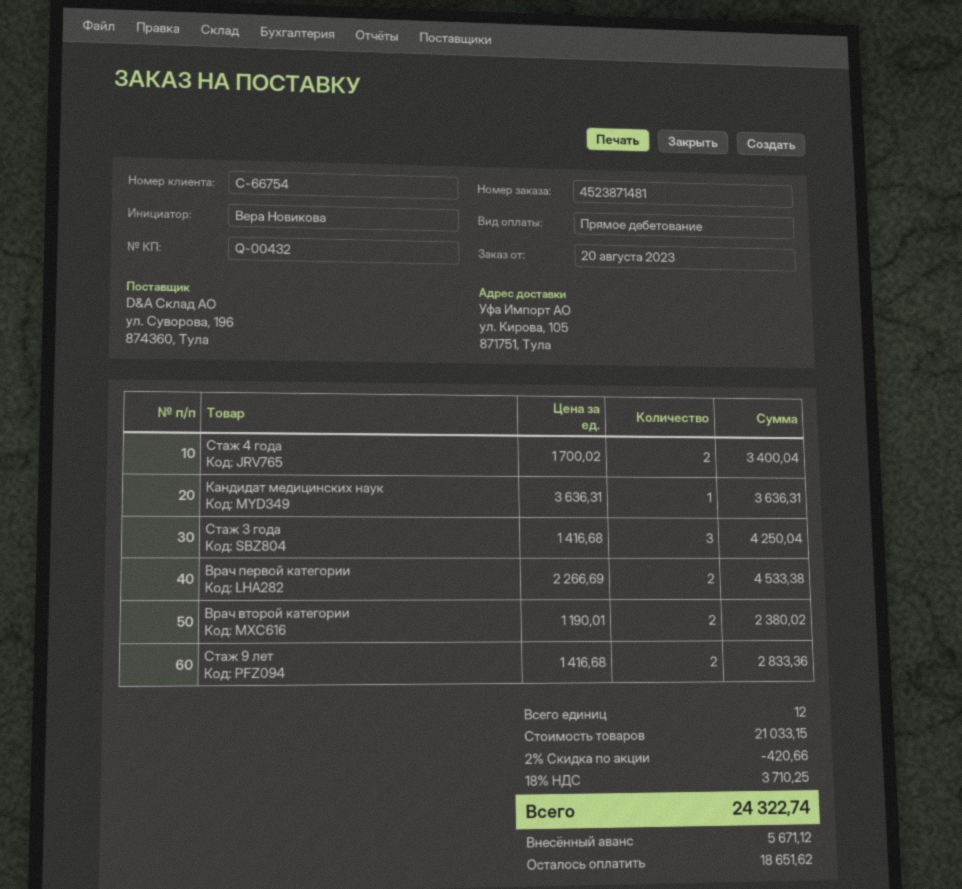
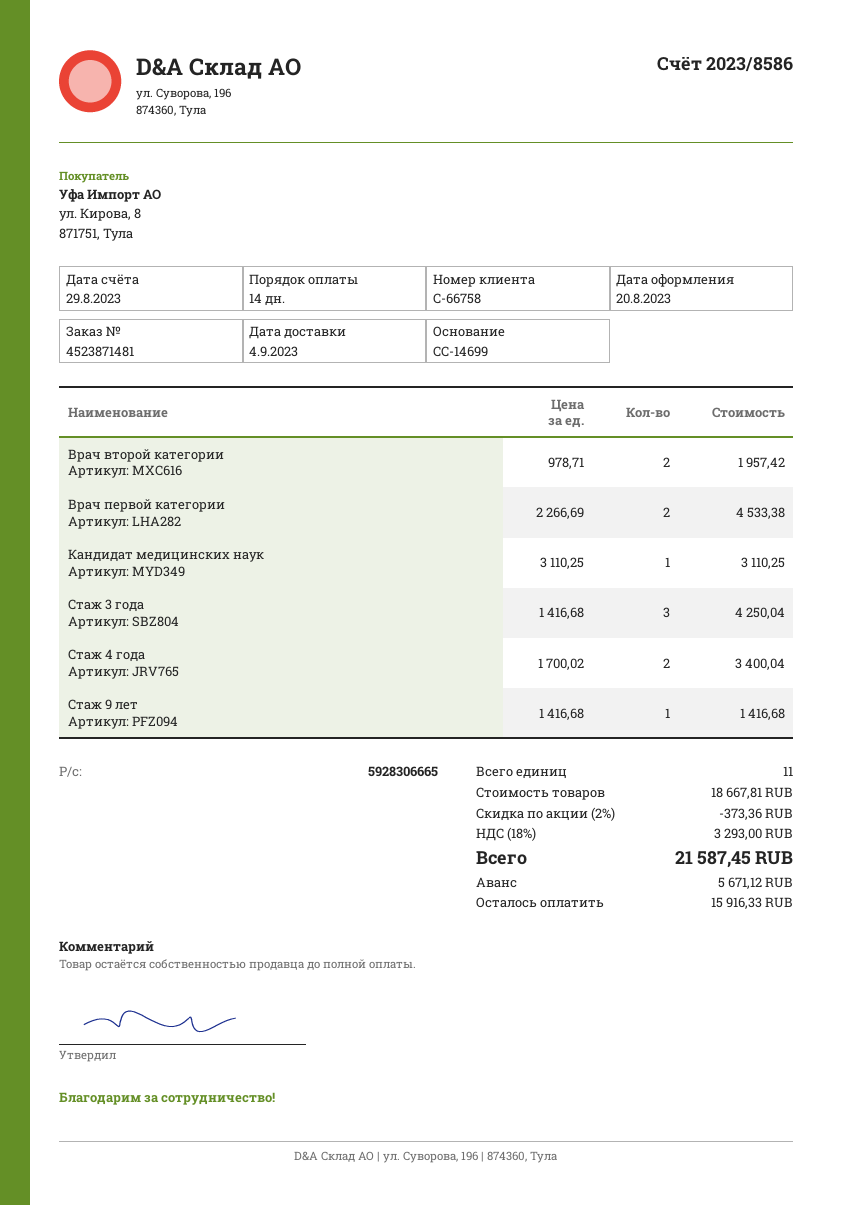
customer number: C-66754 -> C-66758
Кандидат медицинских наук: 1 x 3636.31 = 3636.31 -> 1 x 3110.25 = 3110.25
Врач второй категории: 2 x 1190.01 = 2380.02 -> 2 x 978.71 = 1957.42
Стаж 9 лет: 2 x 1416.68 = 2833.36 -> 1 x 1416.68 = 1416.68
total quantity: 12 -> 11
subtotal: 21033.15 -> 18667.81
discount: 2% = 420.66 -> 2% = 373.36
tax: 18% = 3710.25 -> 18% = 3293.00
total: 24322.74 -> 21587.45
balance: 18651.62 -> 15916.33

